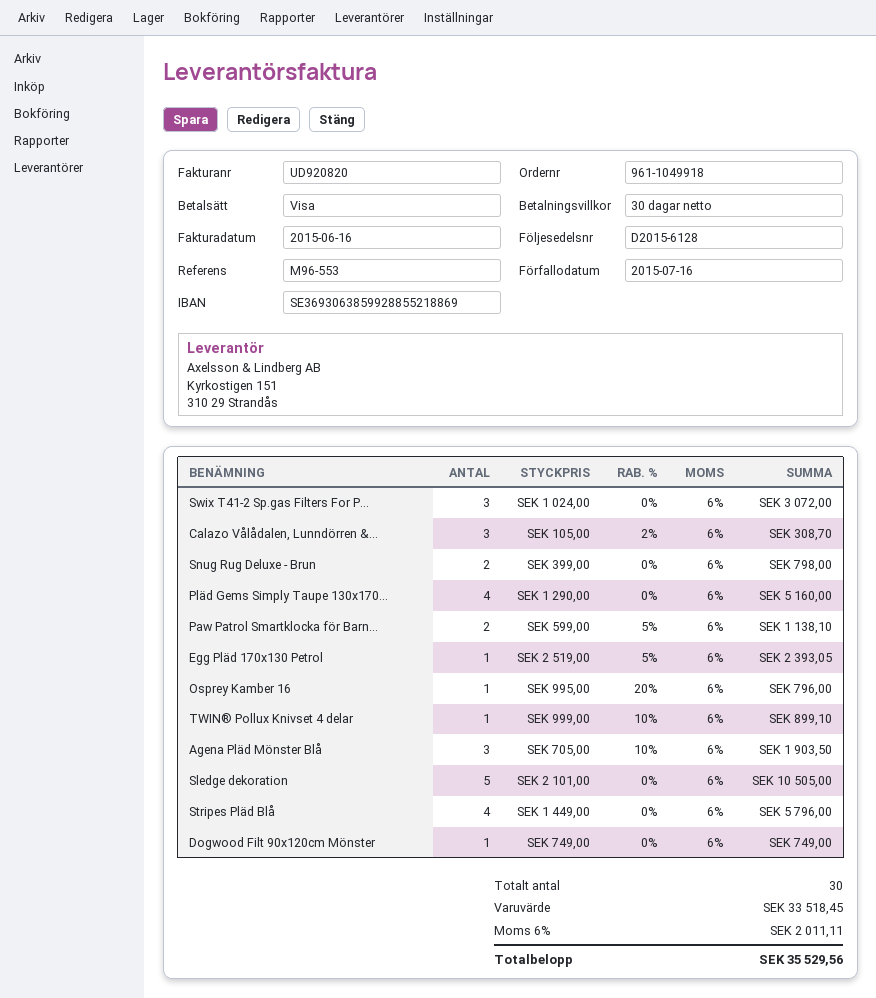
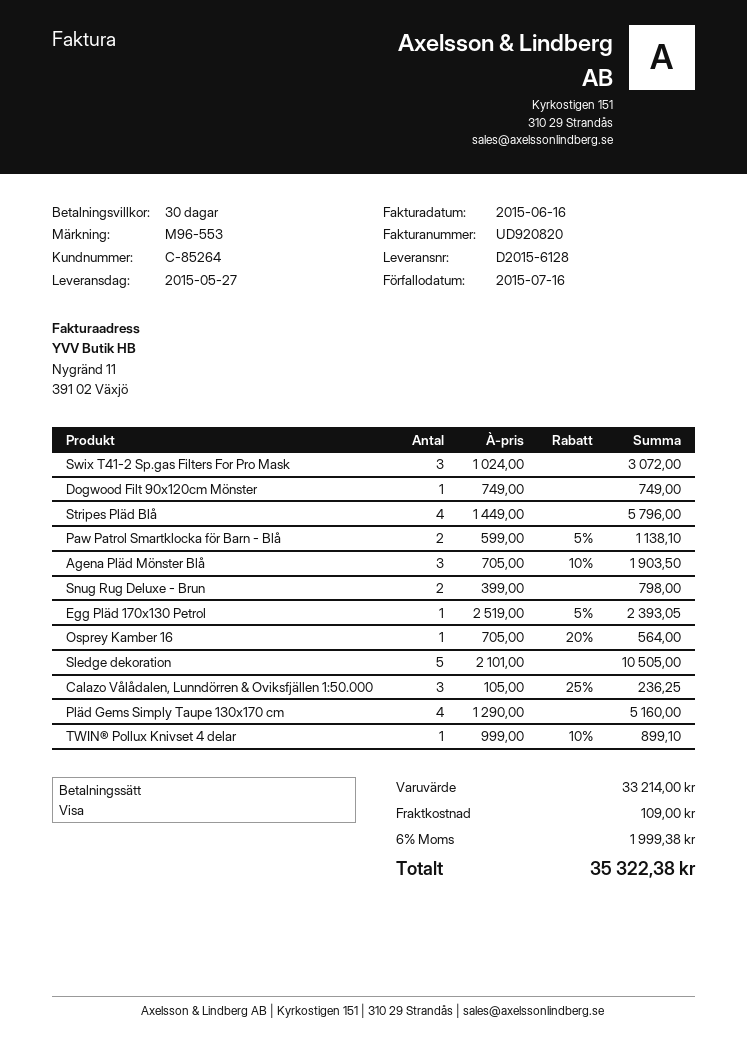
Calazo Vålådalen, Lunndörren &...: 3 x 105.00 - 2% = 308.70 -> 3 x 105.00 - 25% = 236.25
Osprey Kamber 16: 1 x 995.00 - 20% = 796.00 -> 1 x 705.00 - 20% = 564.00
subtotal: 33518.45 -> 33214.00
shipping: none -> 109.00
tax: 6% = 2011.11 -> 6% = 1999.38
total: 35529.56 -> 35322.38

